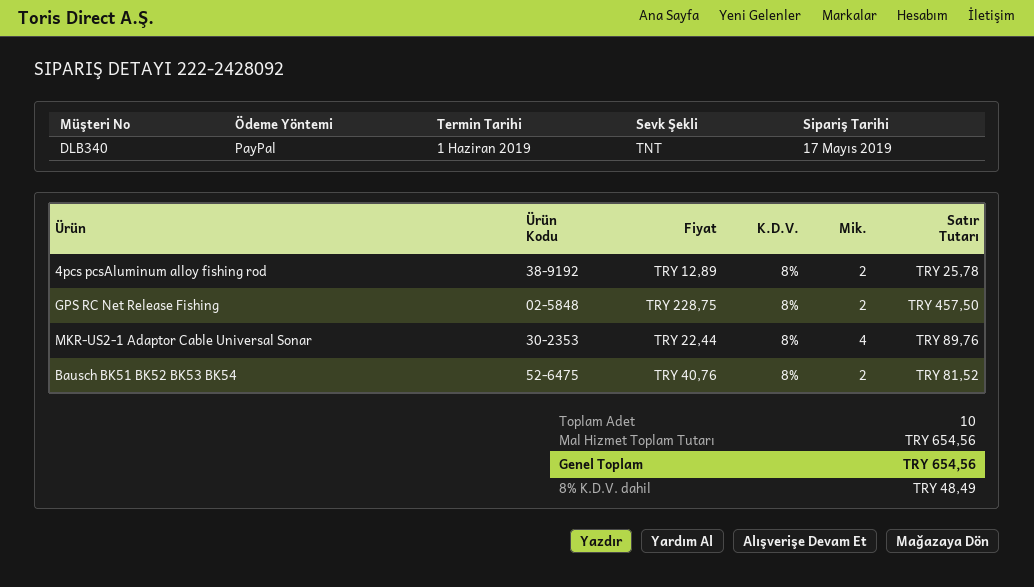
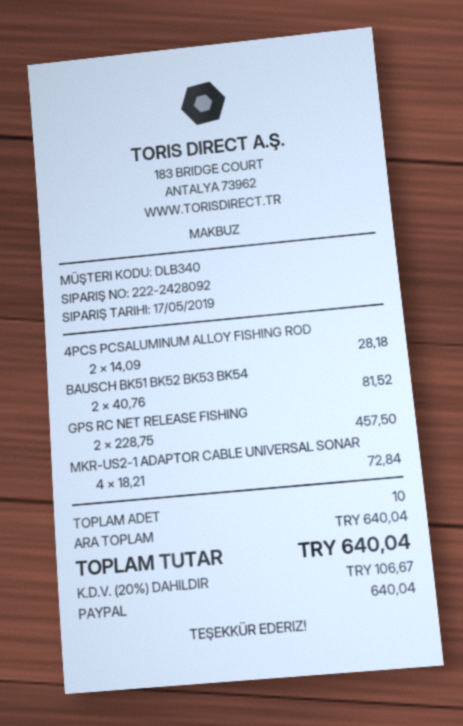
4pcs pcsAluminum alloy fishing rod: 2 x 12.89 = 25.78 -> 2 x 14.09 = 28.18
MKR-US2-1 Adaptor Cable Universal Sonar: 4 x 22.44 = 89.76 -> 4 x 18.21 = 72.84
subtotal: 654.56 -> 640.04
tax: 8% = 48.49 -> 20% = 106.67
total: 654.56 -> 640.04

